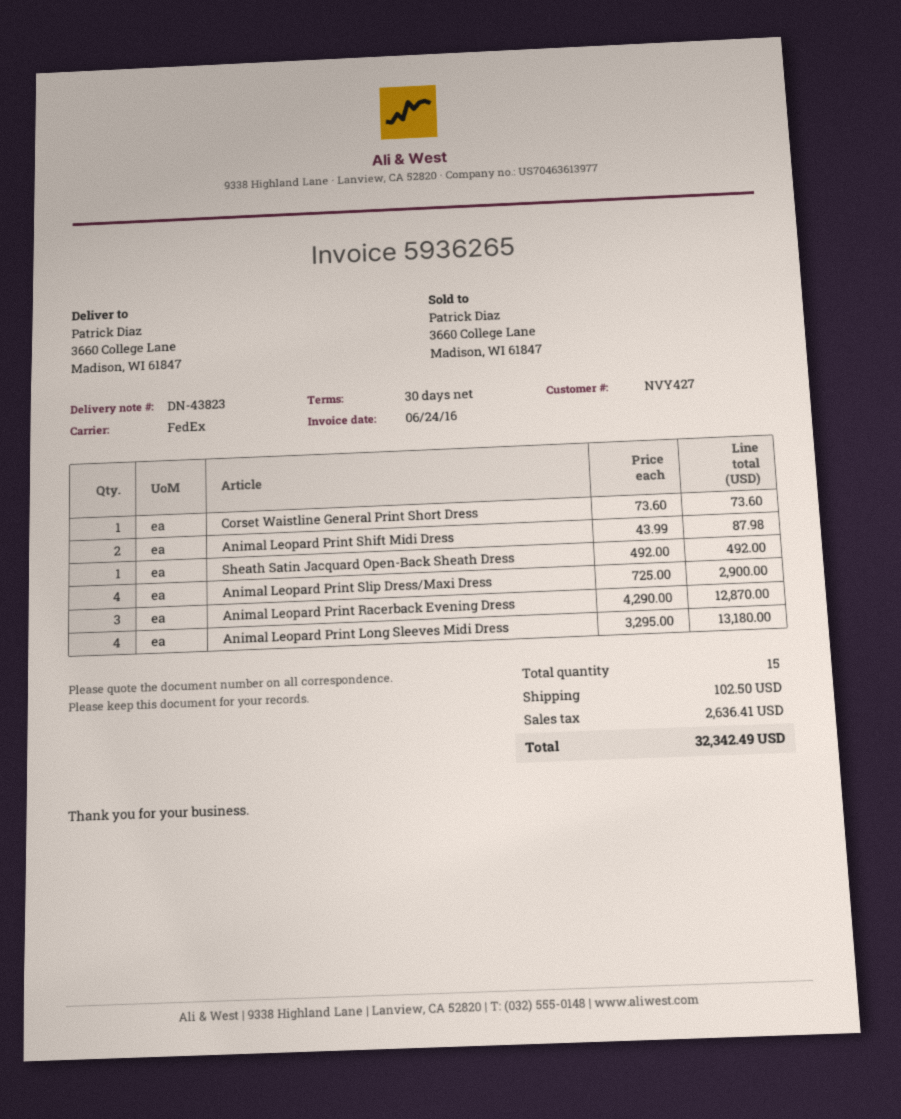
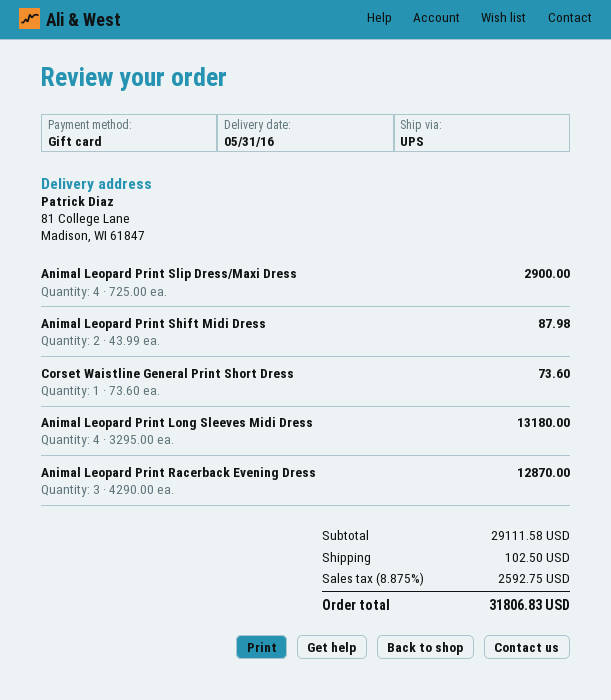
shipping method: FedEx -> UPS
ship to: 3660 College Lane, Madison, WI 61847 -> 81 College Lane, Madison, WI 61847
Sheath Satin Jacquard Open-Back Sheath Dress: 1 x 492.00 = 492.00 -> none
tax: 2636.41 -> 2592.75
total: 32342.49 -> 31806.83

